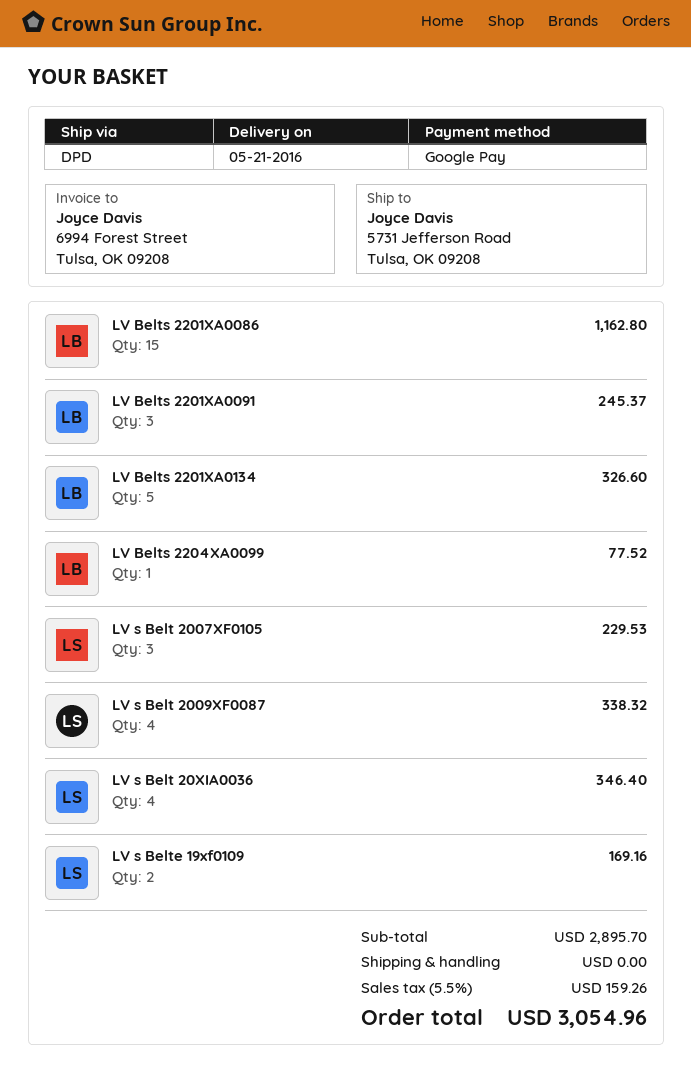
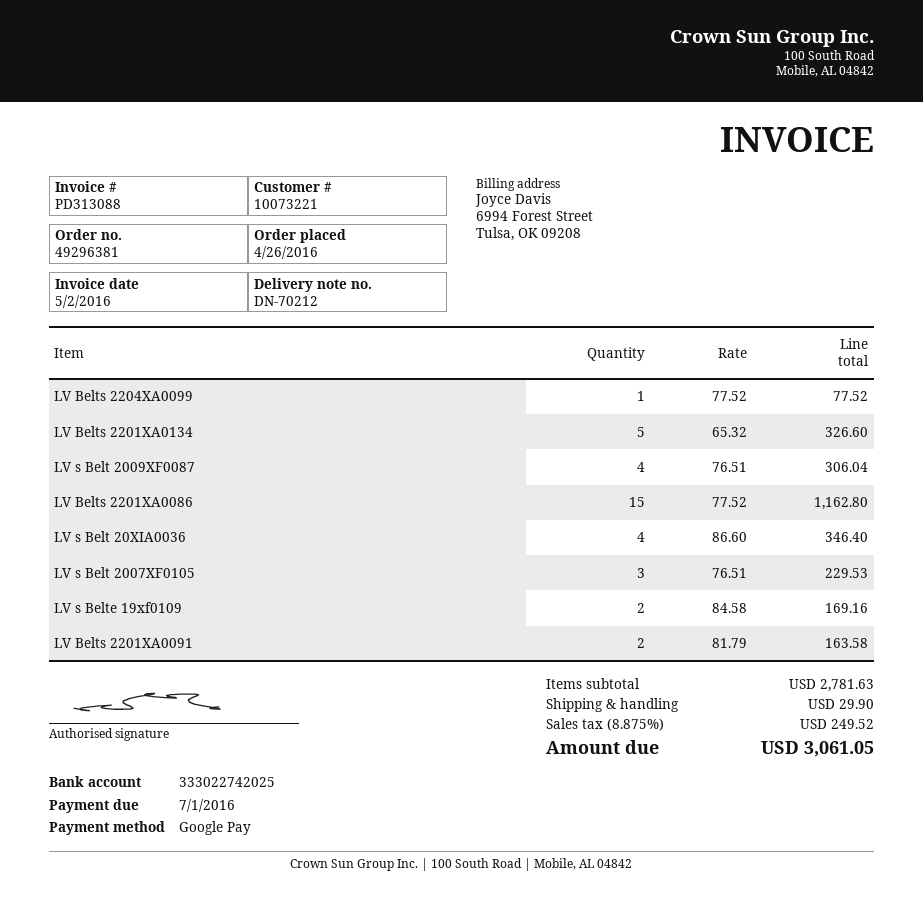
LV Belts 2201XA0091: 3 for 245.37 -> 2 for 163.58
LV s Belt 2009XF0087: 4 for 338.32 -> 4 for 306.04
subtotal: 2895.70 -> 2781.63
shipping: 0.00 -> 29.90
tax: 5.5% = 159.26 -> 8.875% = 249.52
total: 3054.96 -> 3061.05

